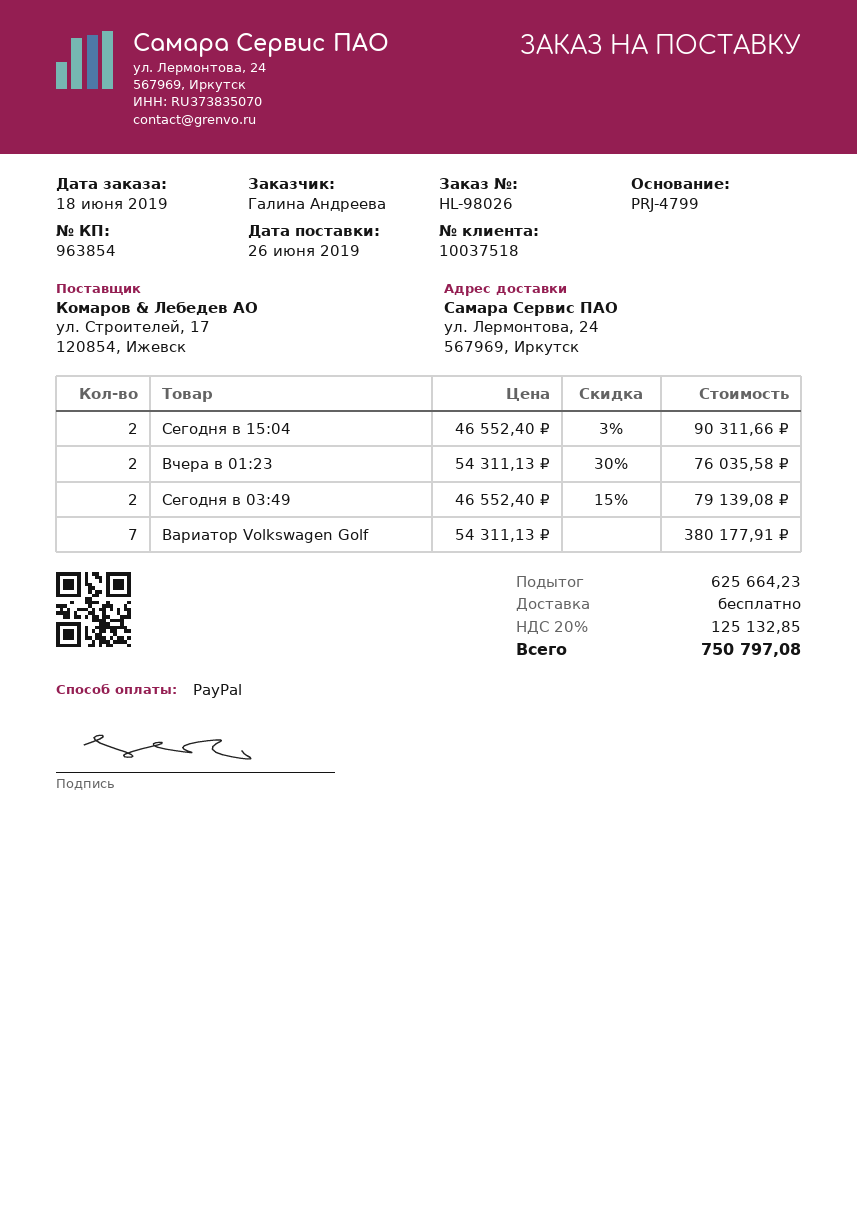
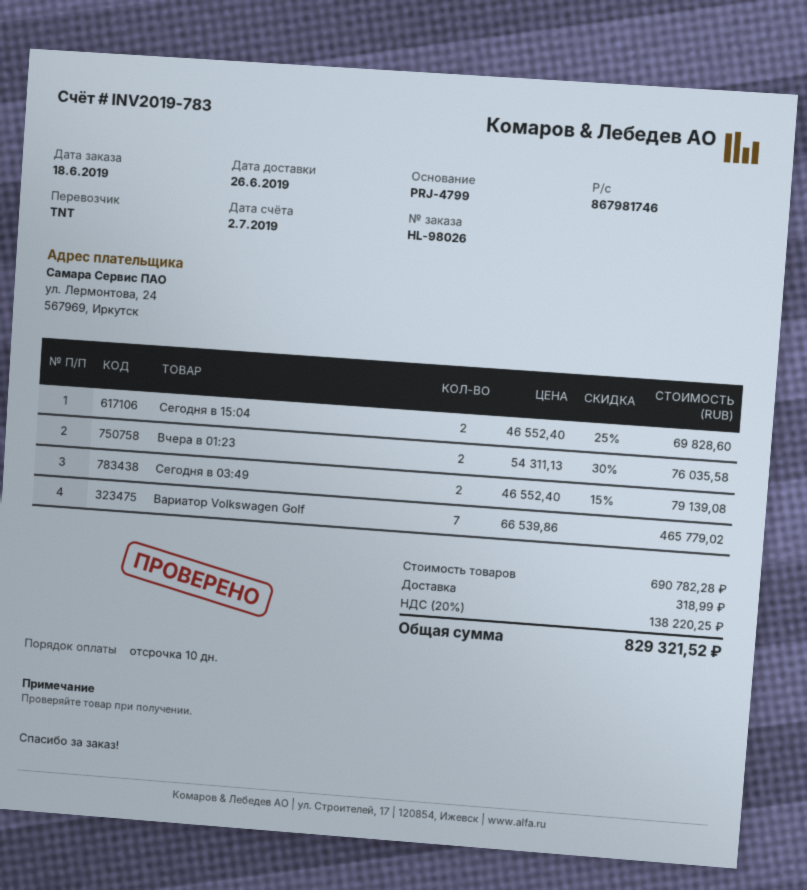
Сегодня в 15:04: 2 x 46552.40 - 3% = 90311.66 -> 2 x 46552.40 - 25% = 69828.60
Вариатор Volkswagen Golf: 7 x 54311.13 = 380177.91 -> 7 x 66539.86 = 465779.02
subtotal: 625664.23 -> 690782.28
shipping: 0.00 -> 318.99
tax: 20% = 125132.85 -> 20% = 138220.25
total: 750797.08 -> 829321.52

